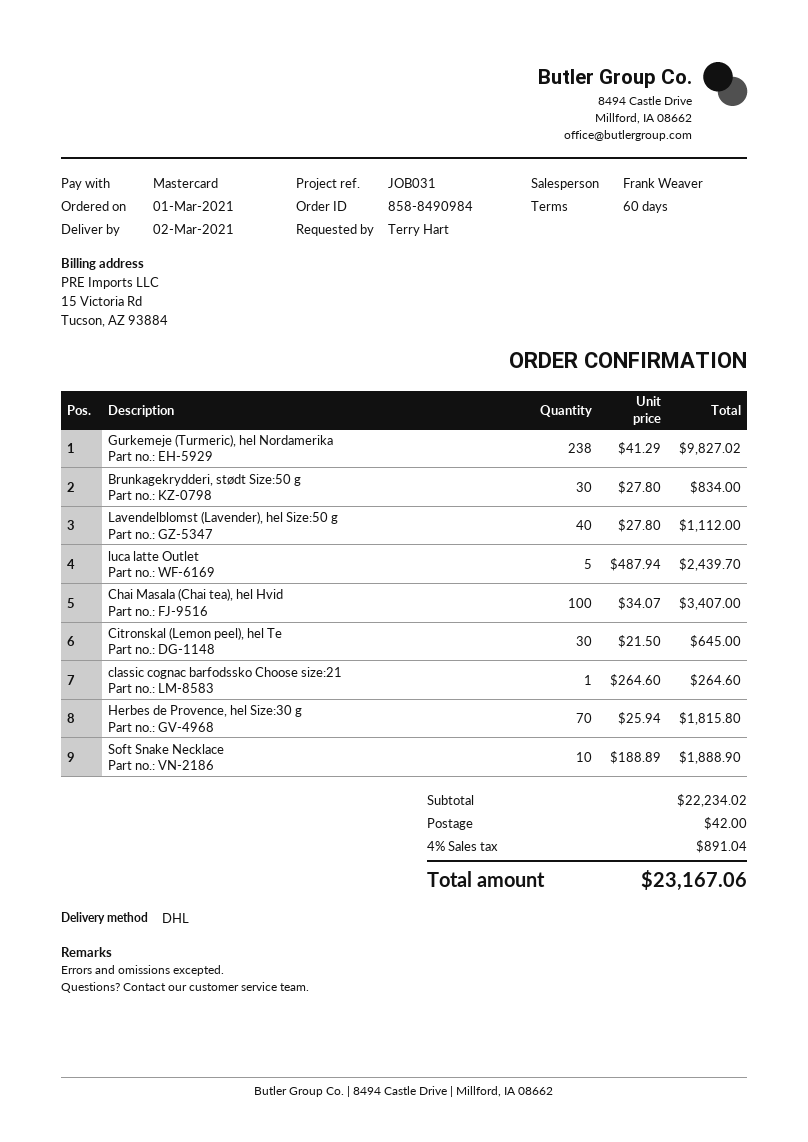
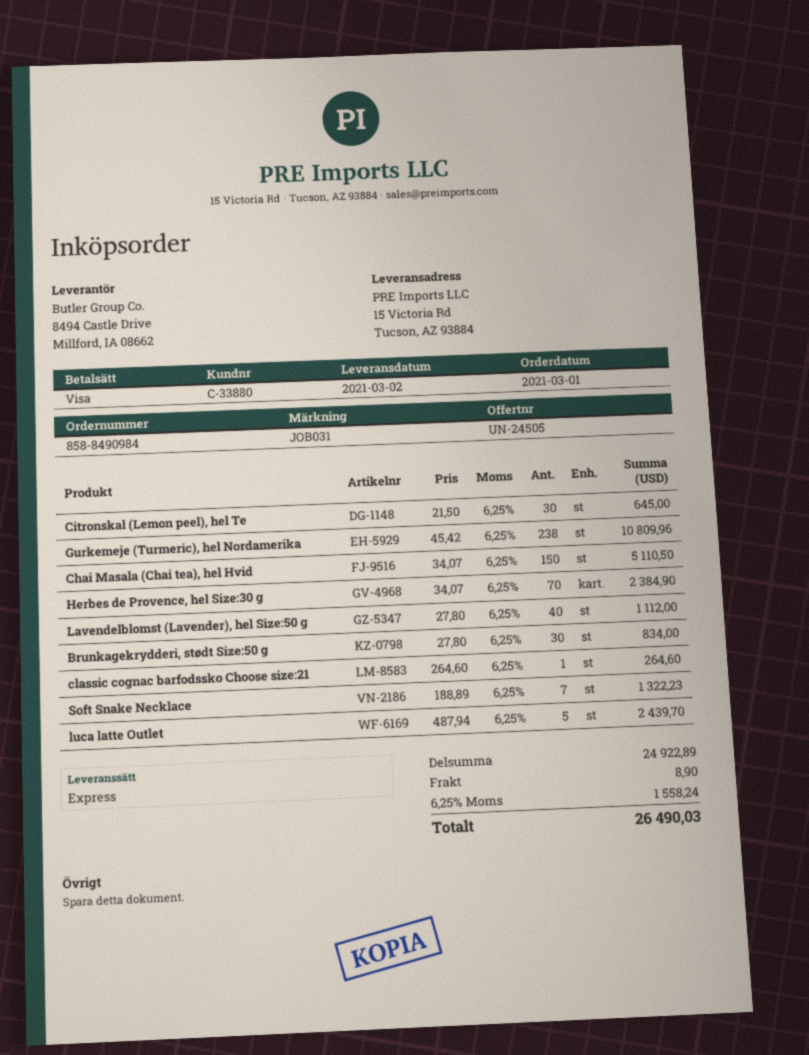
payment method: Mastercard -> Visa
shipping method: DHL -> express
Gurkemeje (Turmeric), hel Nordamerika: 238 x 41.29 = 9827.02 -> 238 x 45.42 = 10809.96
Chai Masala (Chai tea), hel Hvid: 100 x 34.07 = 3407.00 -> 150 x 34.07 = 5110.50
Herbes de Provence, hel Size:30 g: 70 x 25.94 = 1815.80 -> 70 x 34.07 = 2384.90
Soft Snake Necklace: 10 x 188.89 = 1888.90 -> 7 x 188.89 = 1322.23
subtotal: 22234.02 -> 24922.89
shipping: 42.00 -> 8.90
tax: 4% = 891.04 -> 6.25% = 1558.24
total: 23167.06 -> 26490.03

